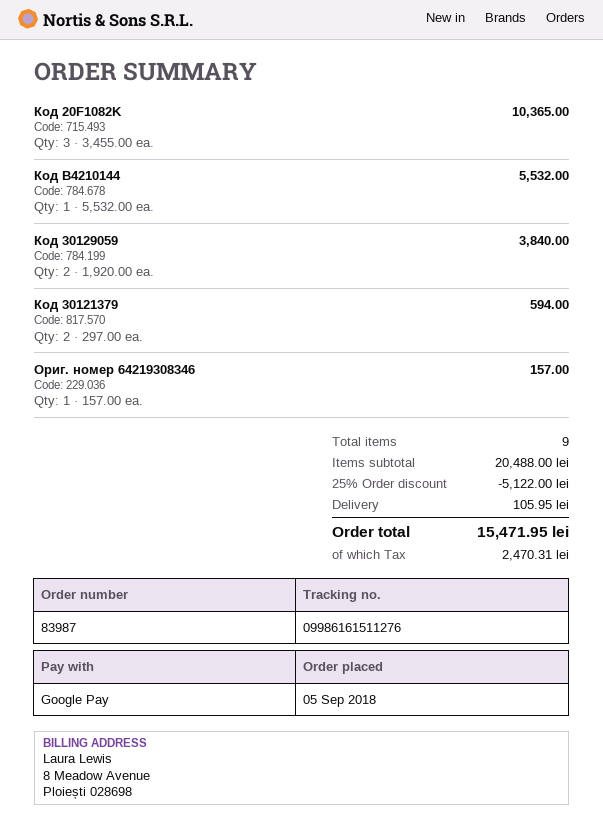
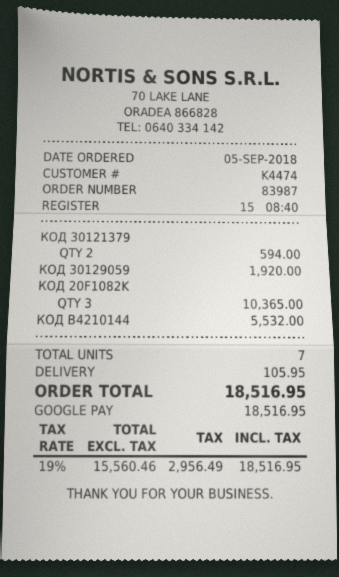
Код 30129059: 2 for 3840.00 -> 1 for 1920.00
Ориг. номер 64219308346: 1 for 157.00 -> none
total quantity: 9 -> 7
discount: 25% = 5122.00 -> none
tax: 2470.31 -> 2956.49
total: 15471.95 -> 18516.95

